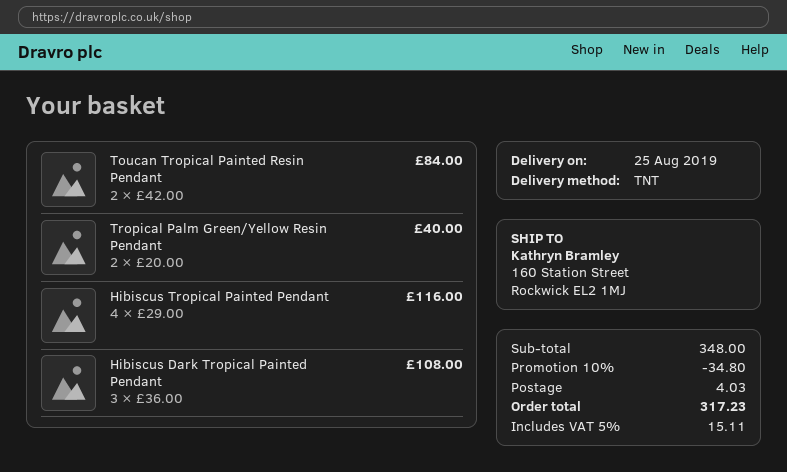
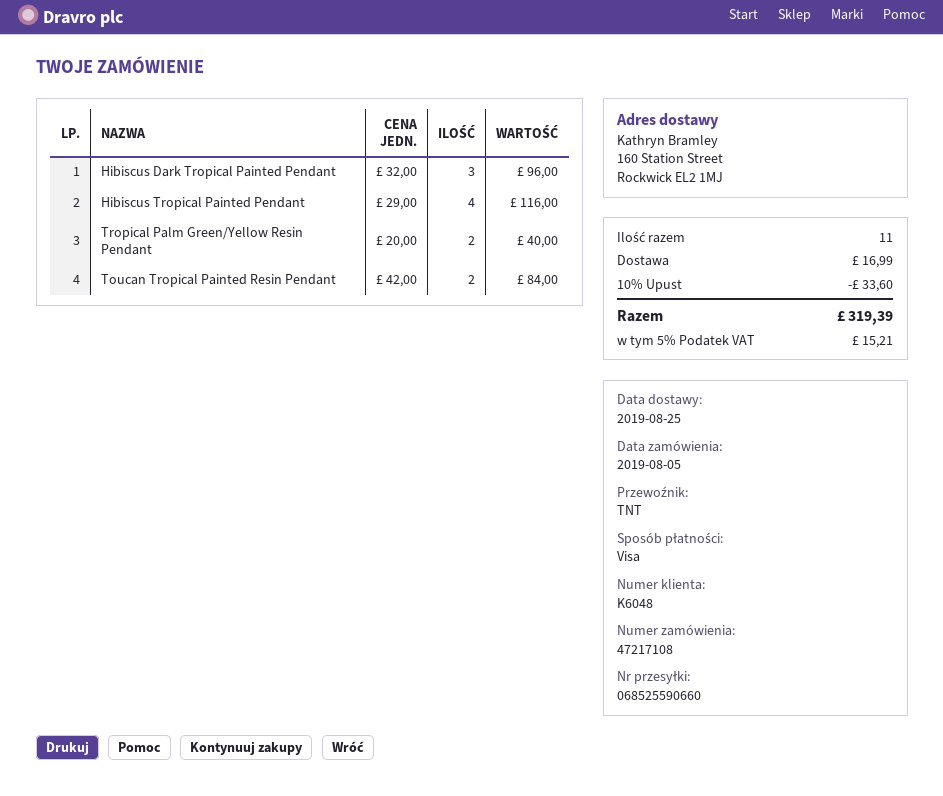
Hibiscus Dark Tropical Painted Pendant: 3 x 36.00 = 108.00 -> 3 x 32.00 = 96.00
discount: 10% = 34.80 -> 10% = 33.60
shipping: 4.03 -> 16.99
tax: 5% = 15.11 -> 5% = 15.21
total: 317.23 -> 319.39

